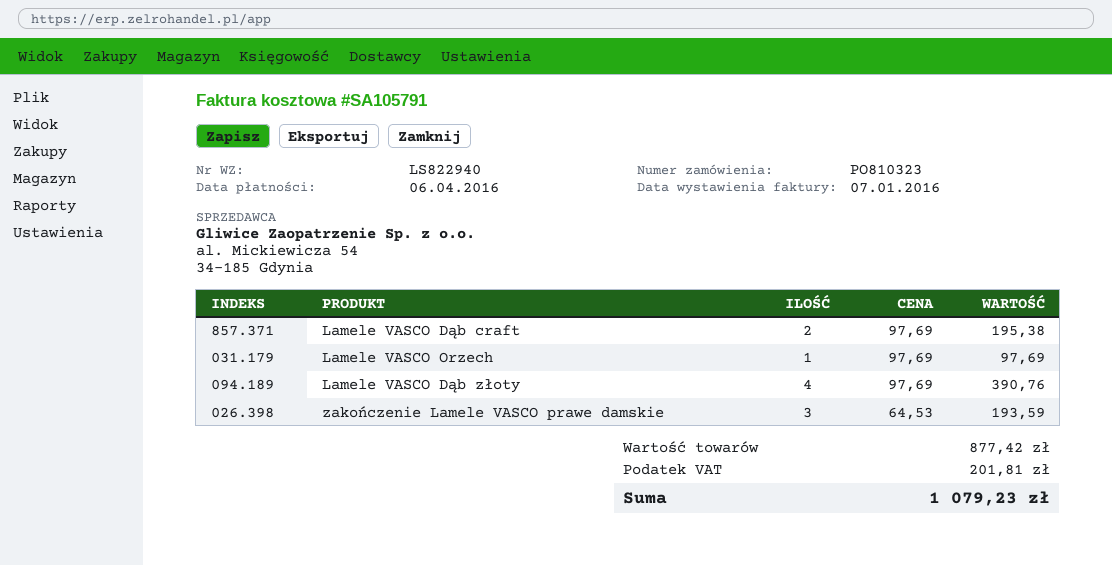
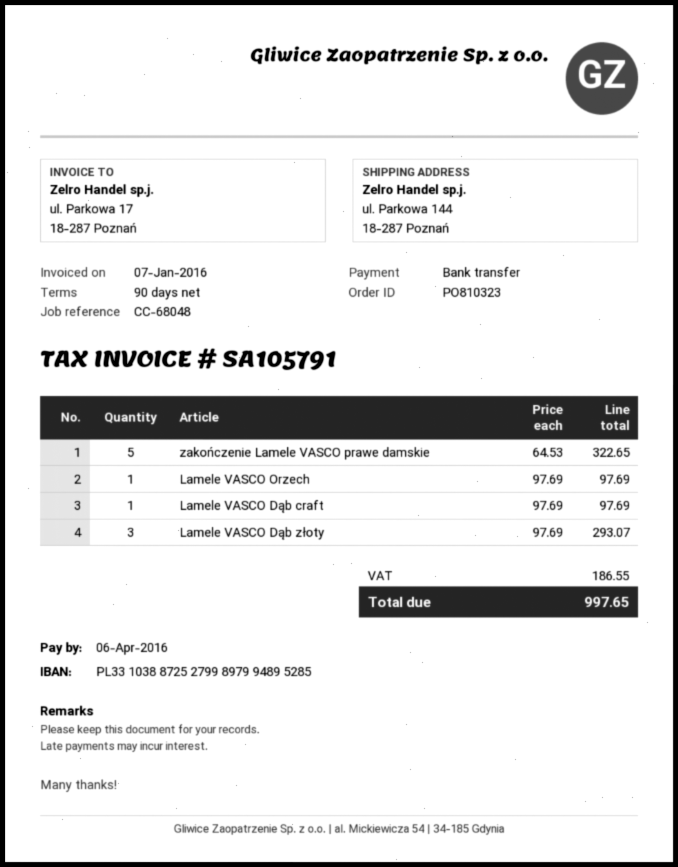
Lamele VASCO Dąb craft: 2 x 97.69 = 195.38 -> 1 x 97.69 = 97.69
Lamele VASCO Dąb złoty: 4 x 97.69 = 390.76 -> 3 x 97.69 = 293.07
zakończenie Lamele VASCO prawe damskie: 3 x 64.53 = 193.59 -> 5 x 64.53 = 322.65
tax: 201.81 -> 186.55
total: 1079.23 -> 997.65

